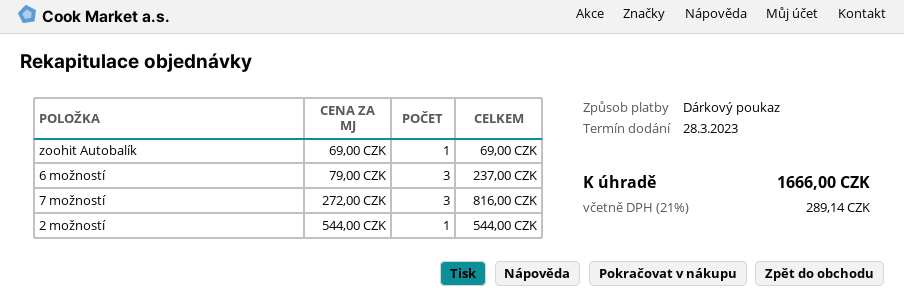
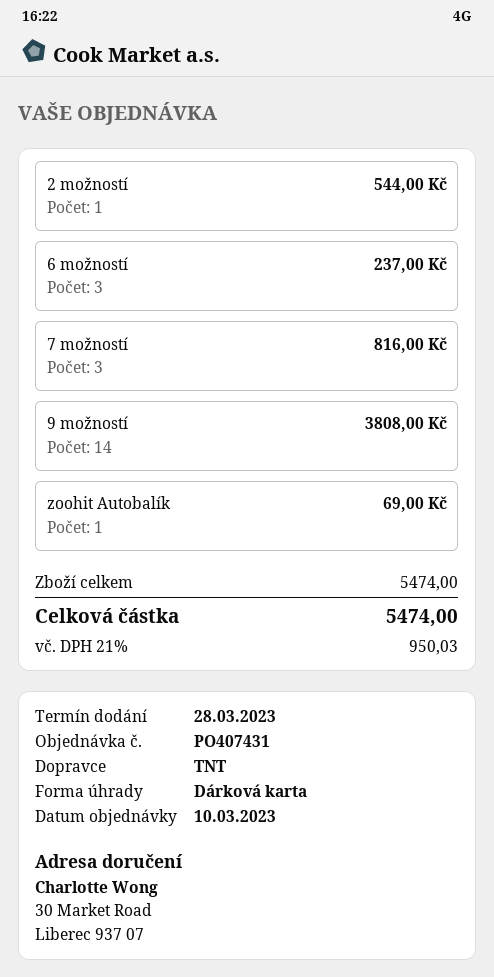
9 možností: none -> 14 for 3808.00
tax: 21% = 289.14 -> 21% = 950.03
total: 1666.00 -> 5474.00

